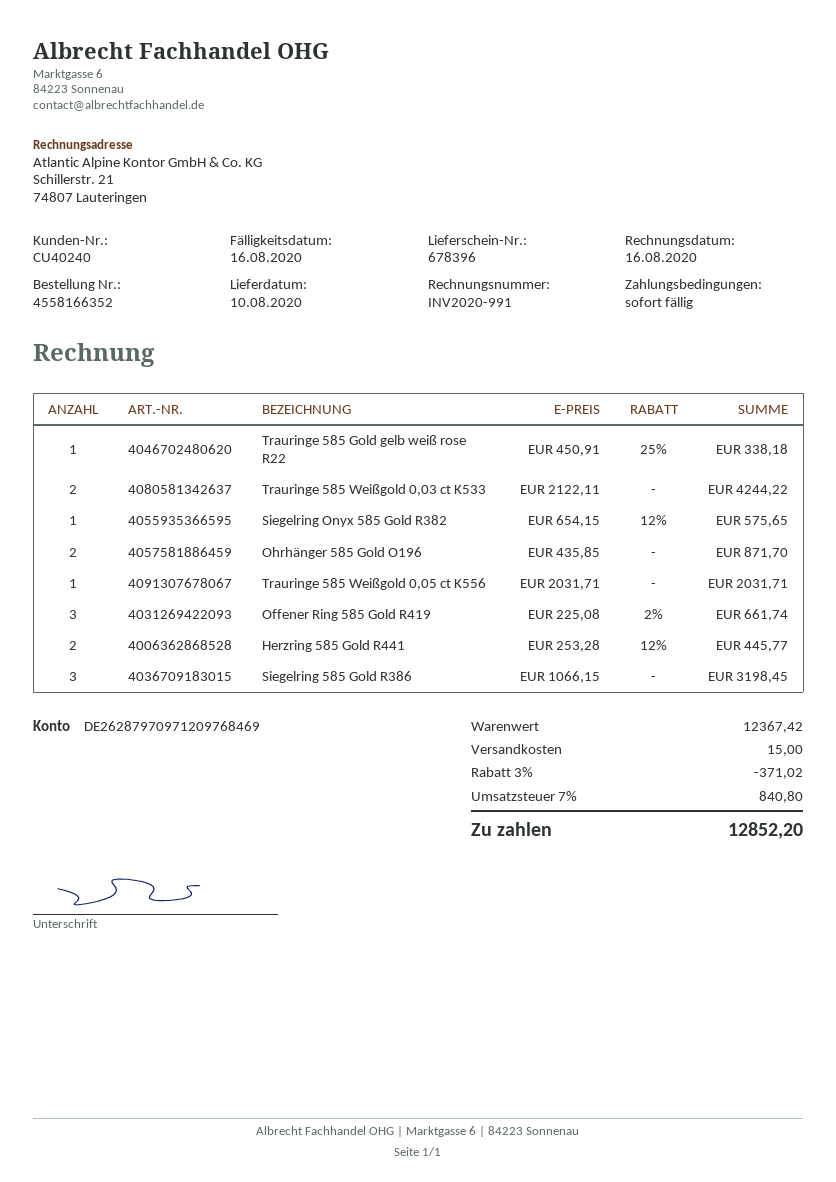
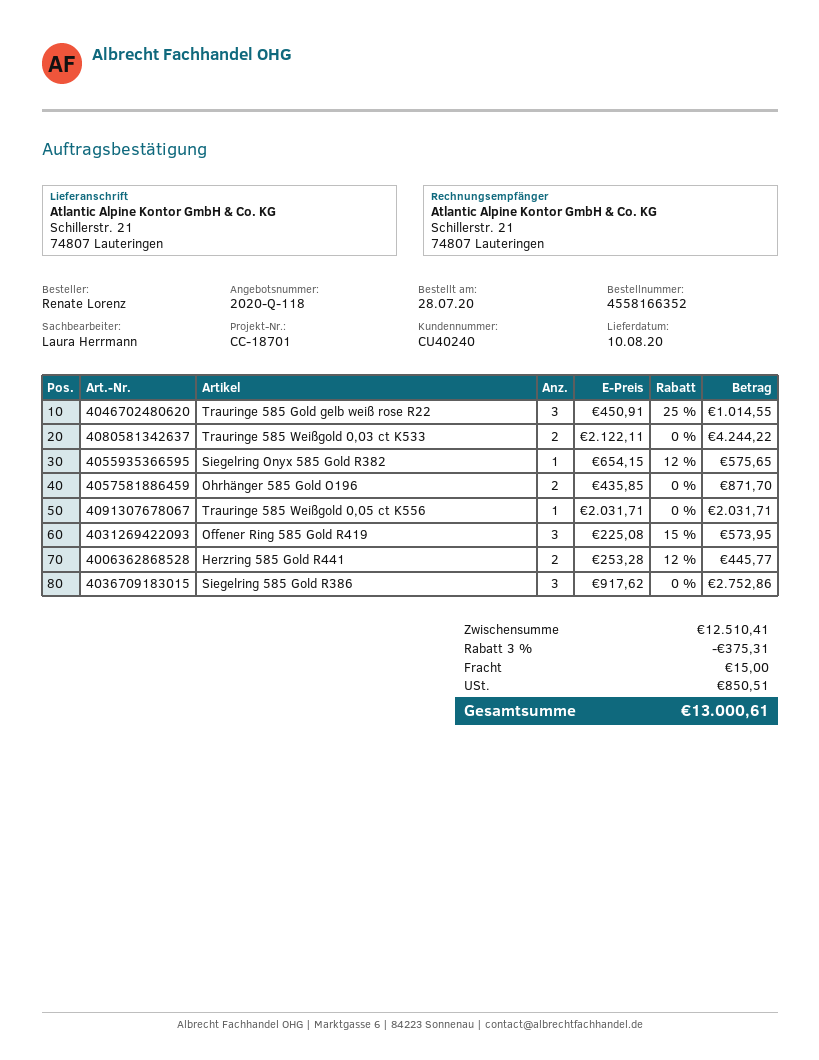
Trauringe 585 Gold gelb weiß rose R22: 1 x 450.91 - 25% = 338.18 -> 3 x 450.91 - 25% = 1014.55
Offener Ring 585 Gold R419: 3 x 225.08 - 2% = 661.74 -> 3 x 225.08 - 15% = 573.95
Siegelring 585 Gold R386: 3 x 1066.15 = 3198.45 -> 3 x 917.62 = 2752.86
subtotal: 12367.42 -> 12510.41
discount: 3% = 371.02 -> 3% = 375.31
tax: 840.80 -> 850.51
total: 12852.20 -> 13000.61

